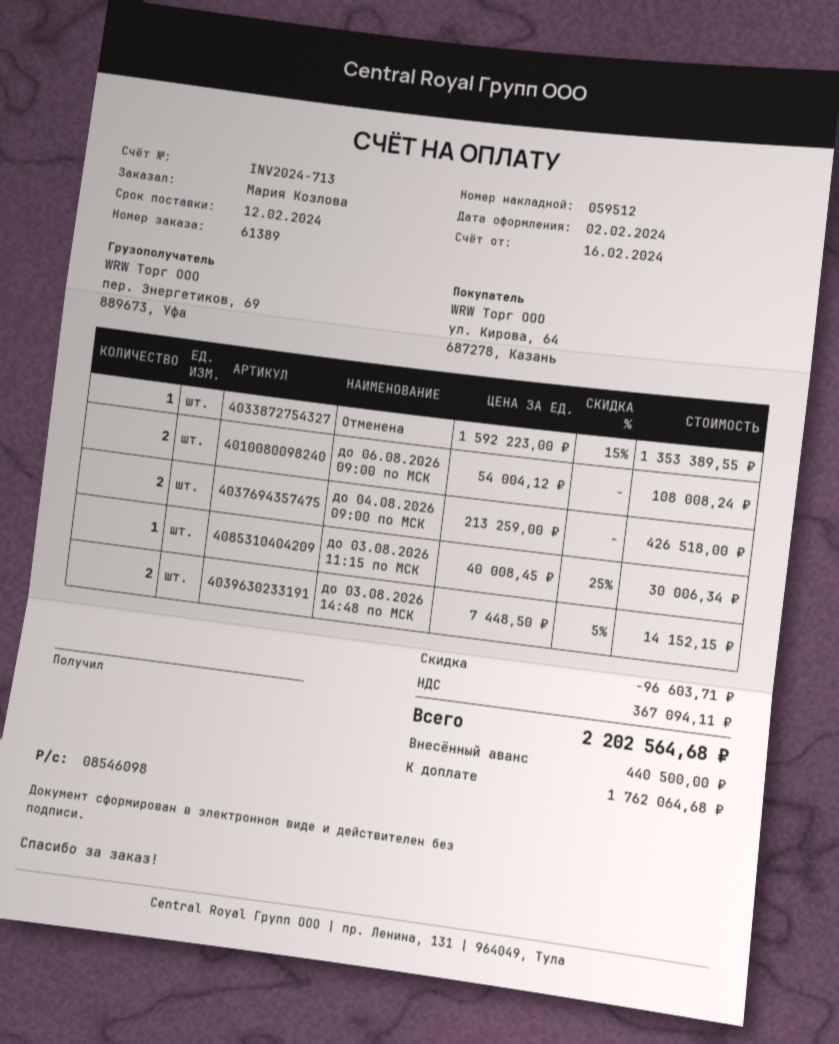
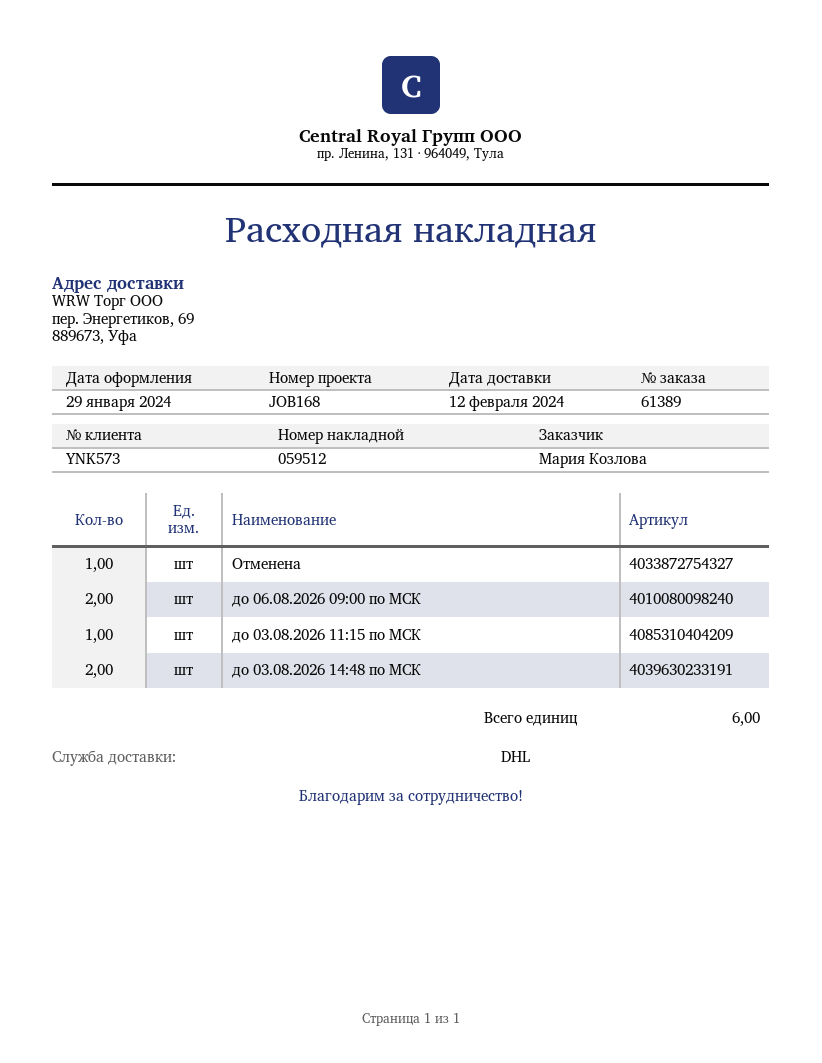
order date: 2024-02-02 -> 2024-01-29
до 04.08.2026 09:00 по МСК: 2 -> none

